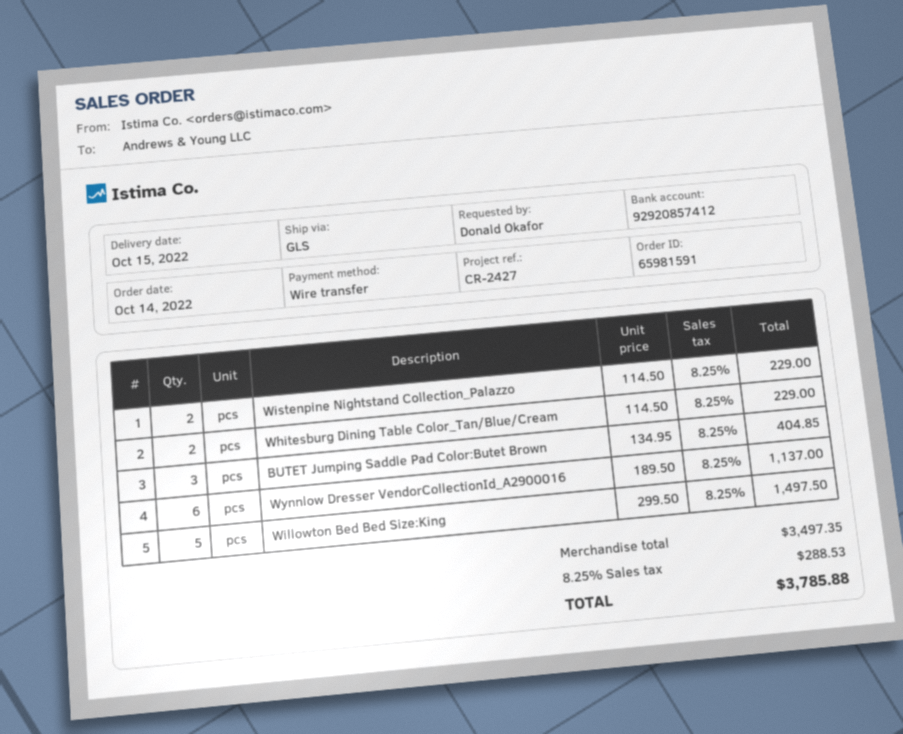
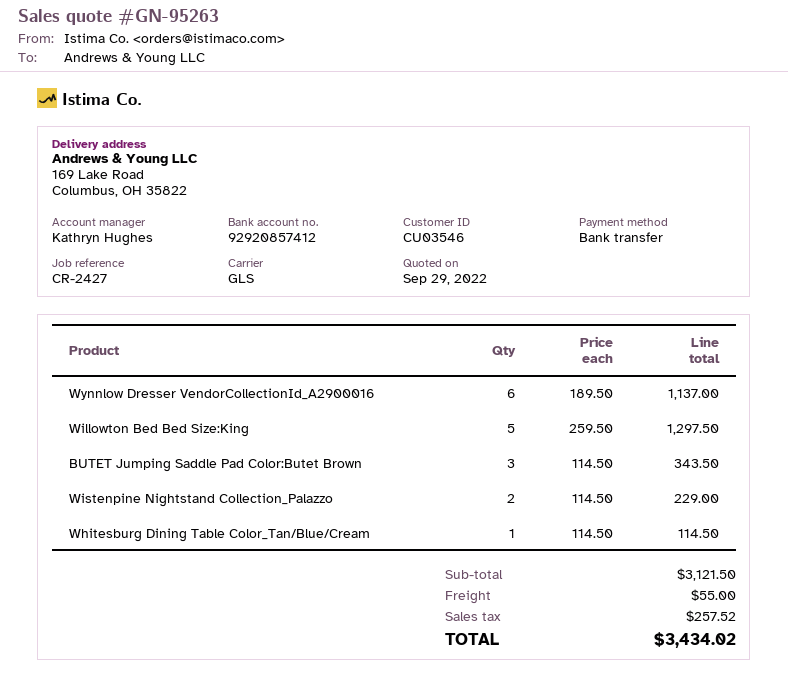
Whitesburg Dining Table Color_Tan/Blue/Cream: 2 x 114.50 = 229.00 -> 1 x 114.50 = 114.50
BUTET Jumping Saddle Pad Color:Butet Brown: 3 x 134.95 = 404.85 -> 3 x 114.50 = 343.50
Willowton Bed Bed Size:King: 5 x 299.50 = 1497.50 -> 5 x 259.50 = 1297.50
subtotal: 3497.35 -> 3121.50
shipping: none -> 55.00
tax: 288.53 -> 257.52
total: 3785.88 -> 3434.02

